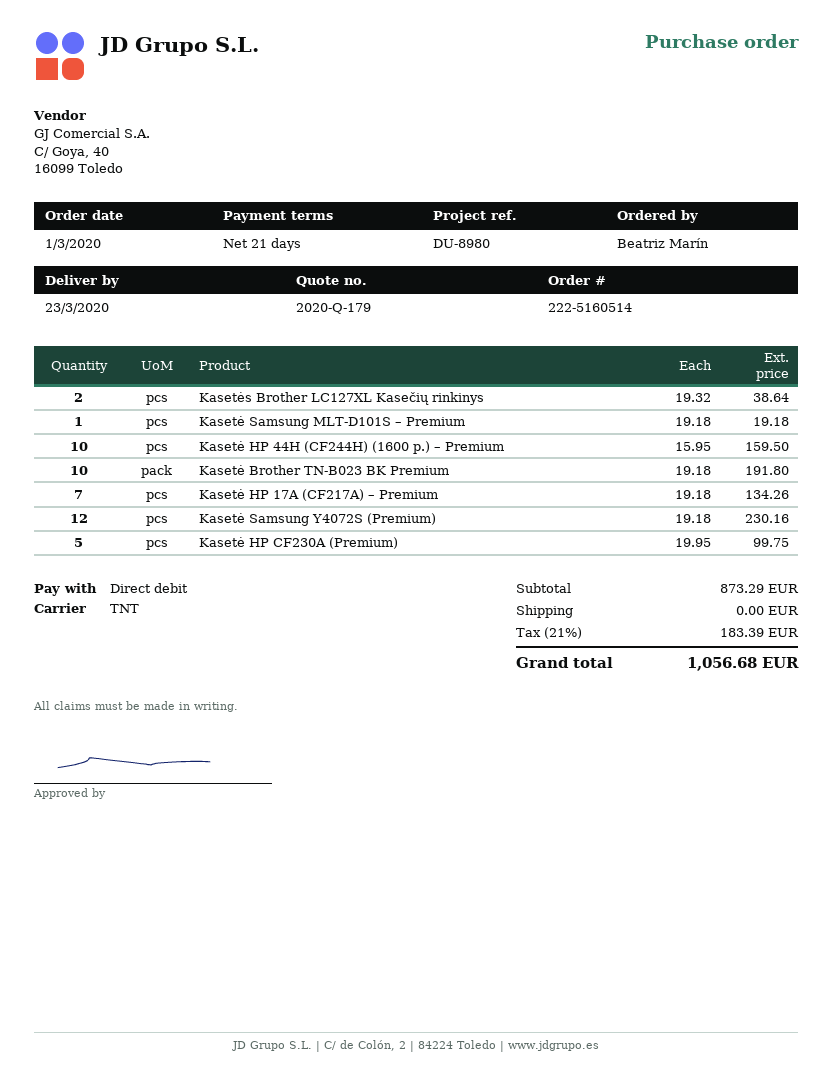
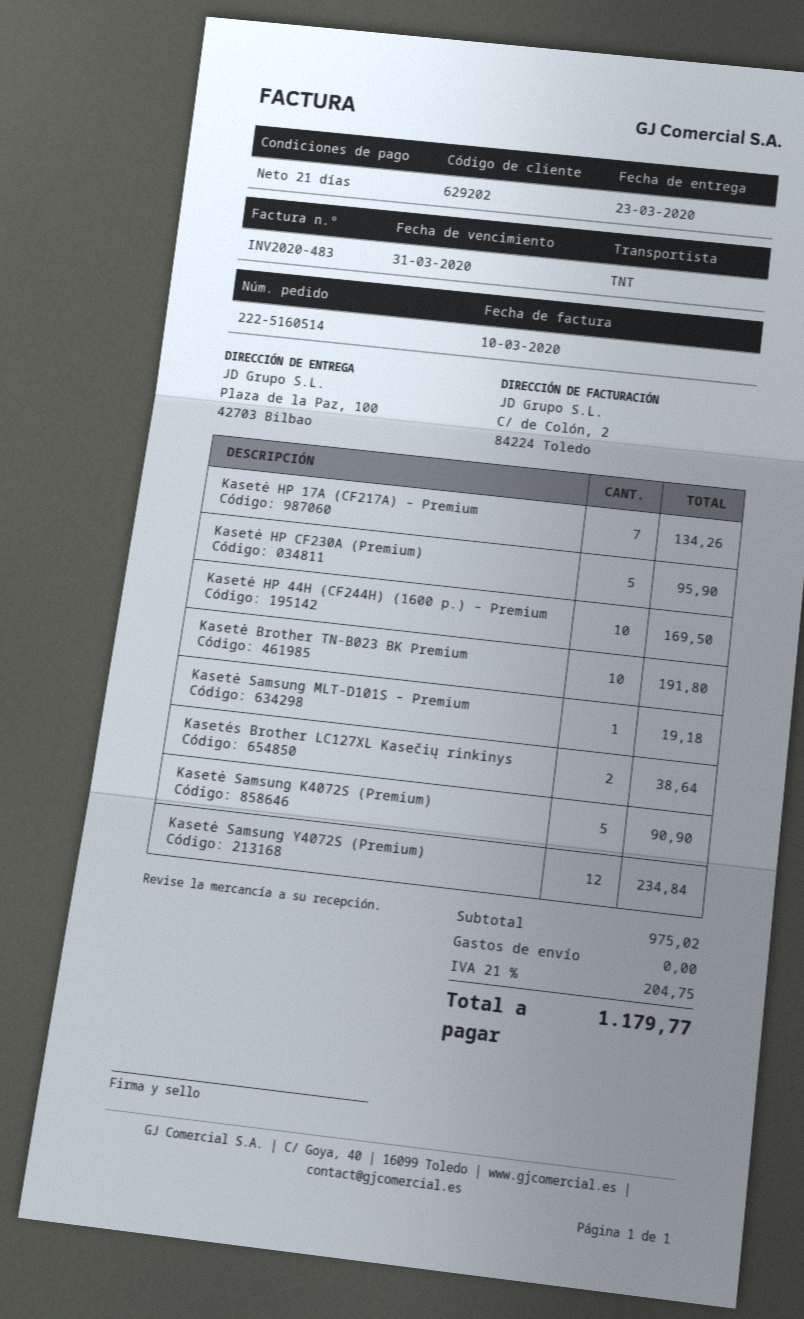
Kasetė HP 44H (CF244H) (1600 p.) – Premium: 10 for 159.50 -> 10 for 169.50
Kasetė Samsung Y4072S (Premium): 12 for 230.16 -> 12 for 234.84
Kasetė HP CF230A (Premium): 5 for 99.75 -> 5 for 95.90
Kasetė Samsung K4072S (Premium): none -> 5 for 90.90
subtotal: 873.29 -> 975.02
tax: 21% = 183.39 -> 21% = 204.75
total: 1056.68 -> 1179.77

